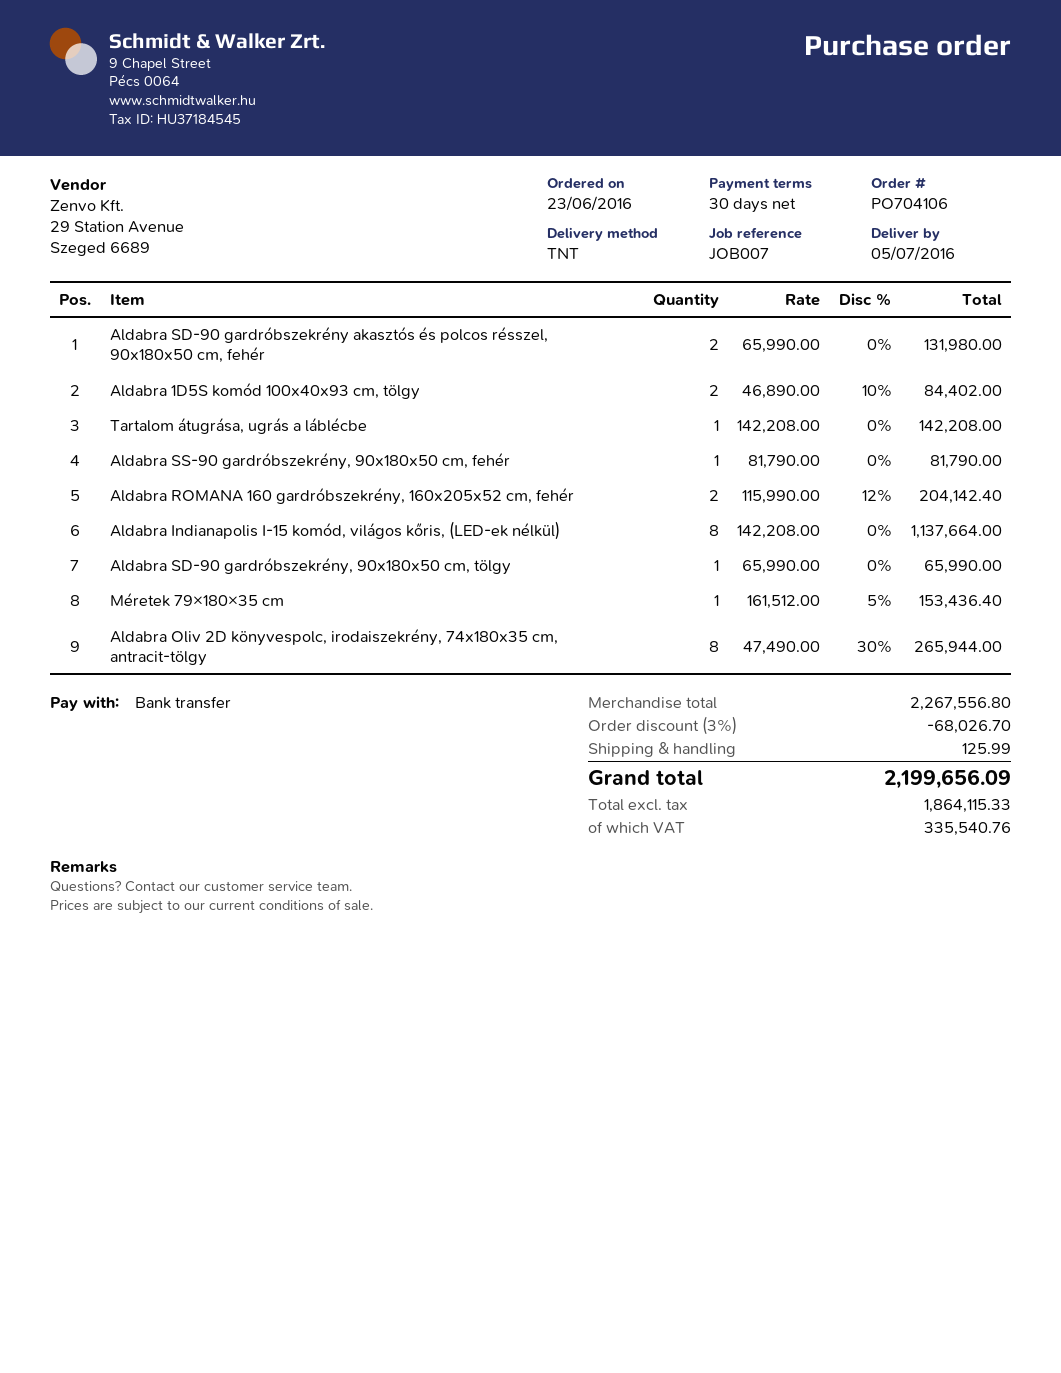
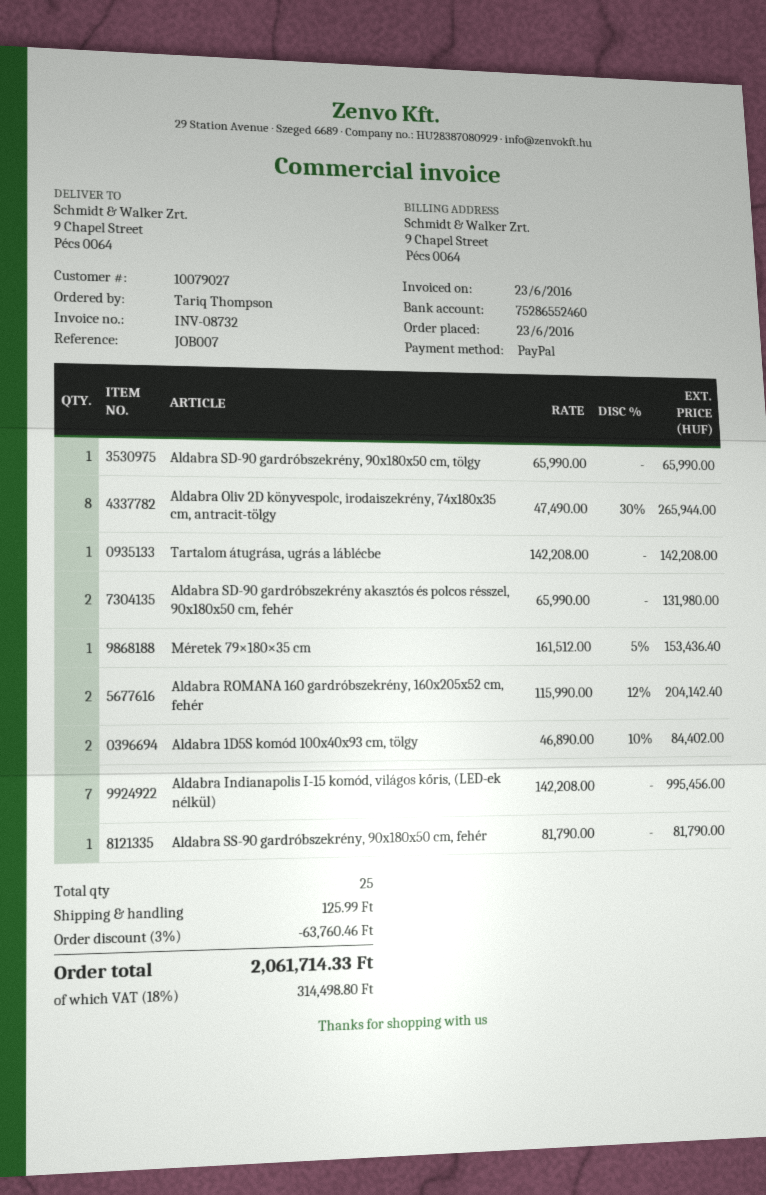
payment method: bank transfer -> PayPal
Aldabra Indianapolis I-15 komód, világos kőris, (LED-ek nélkül): 8 x 142208.00 = 1137664.00 -> 7 x 142208.00 = 995456.00
discount: 3% = 68026.70 -> 3% = 63760.46
tax: 335540.76 -> 314498.80
total: 2199656.09 -> 2061714.33

